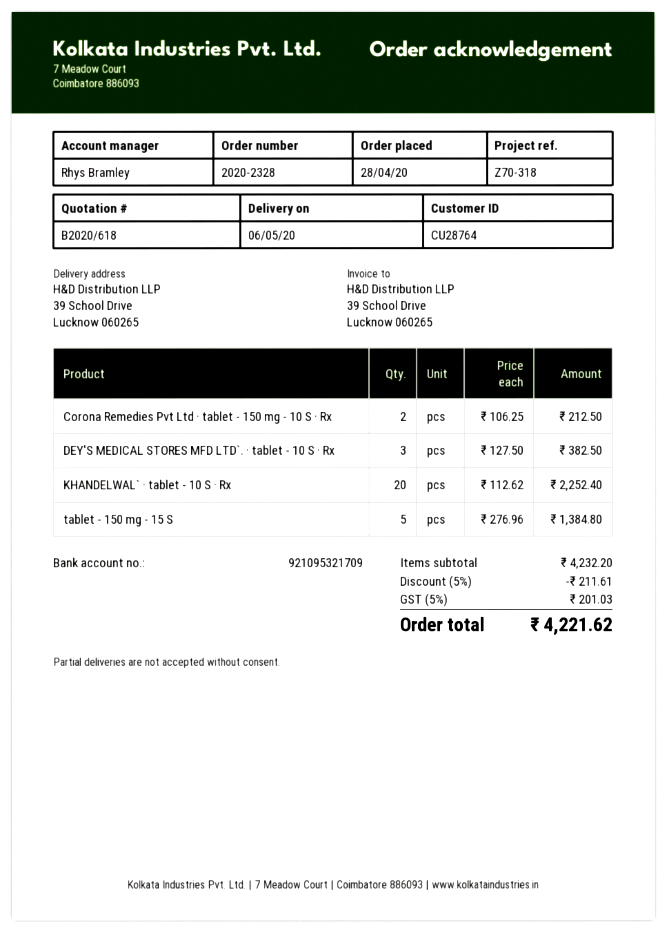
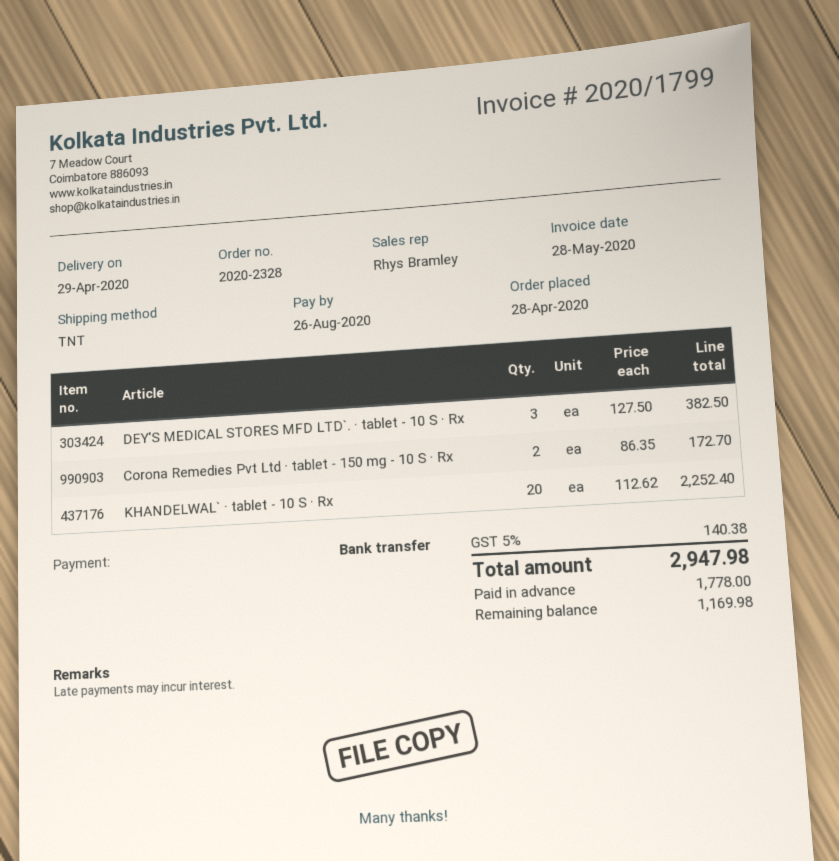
delivery date: 2020-05-06 -> 2020-04-29
Corona Remedies Pvt Ltd · tablet - 150 mg - 10 S · Rx: 2 x 106.25 = 212.50 -> 2 x 86.35 = 172.70
tablet - 150 mg - 15 S: 5 x 276.96 = 1384.80 -> none
discount: 5% = 211.61 -> none
tax: 5% = 201.03 -> 5% = 140.38
total: 4221.62 -> 2947.98

